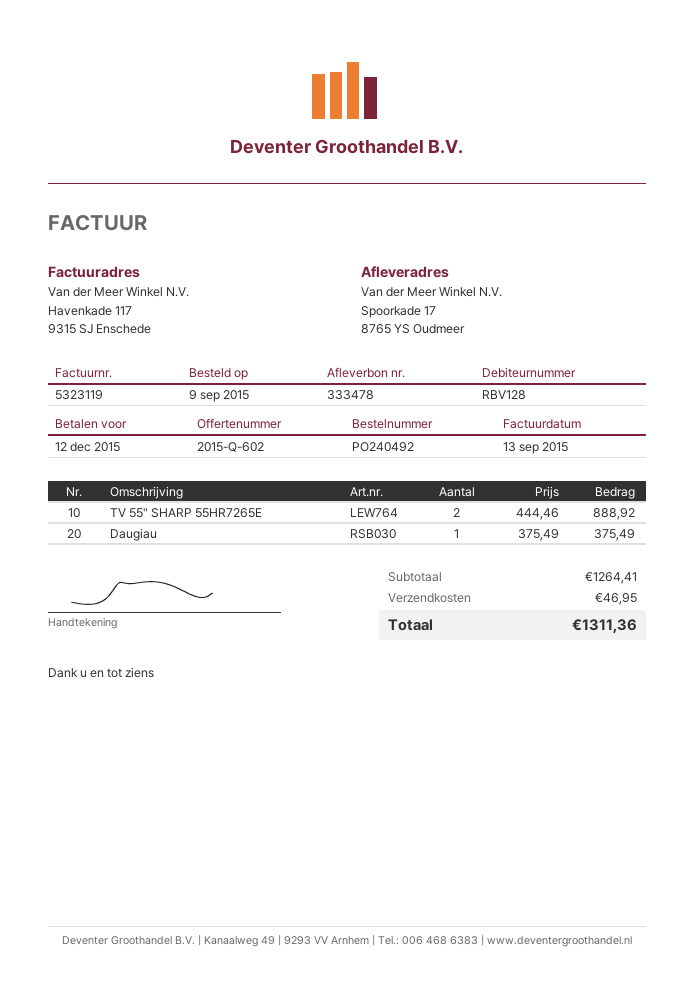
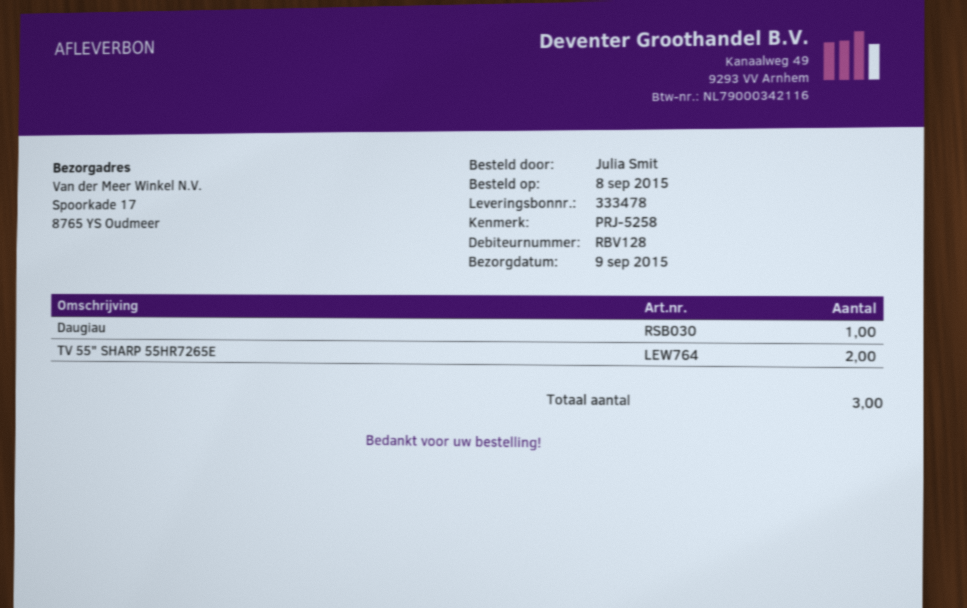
order date: 2015-09-09 -> 2015-09-08

